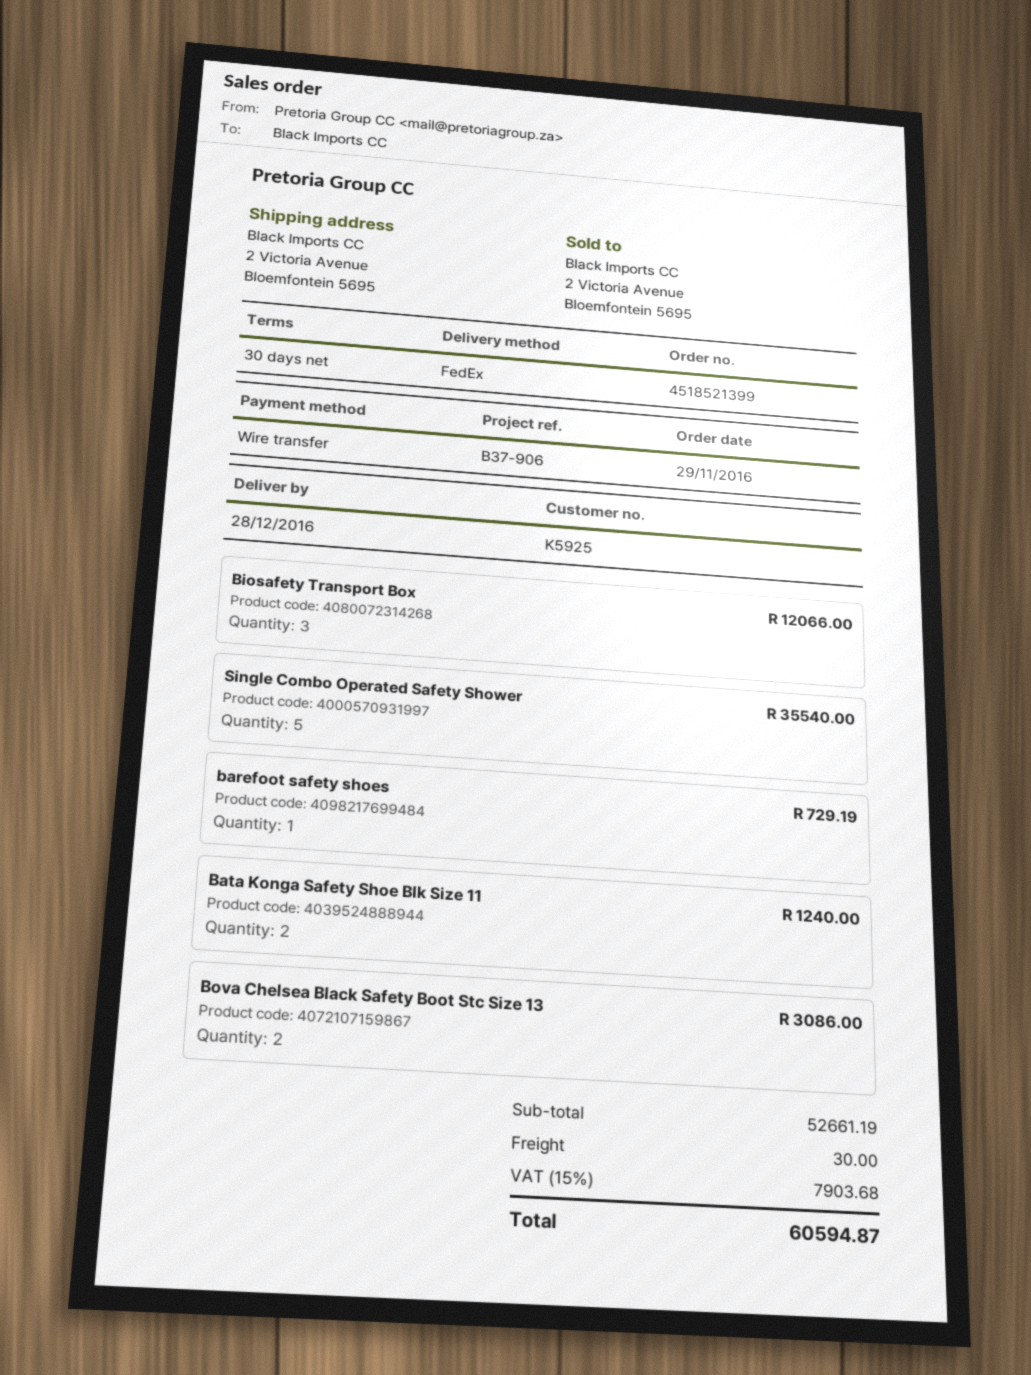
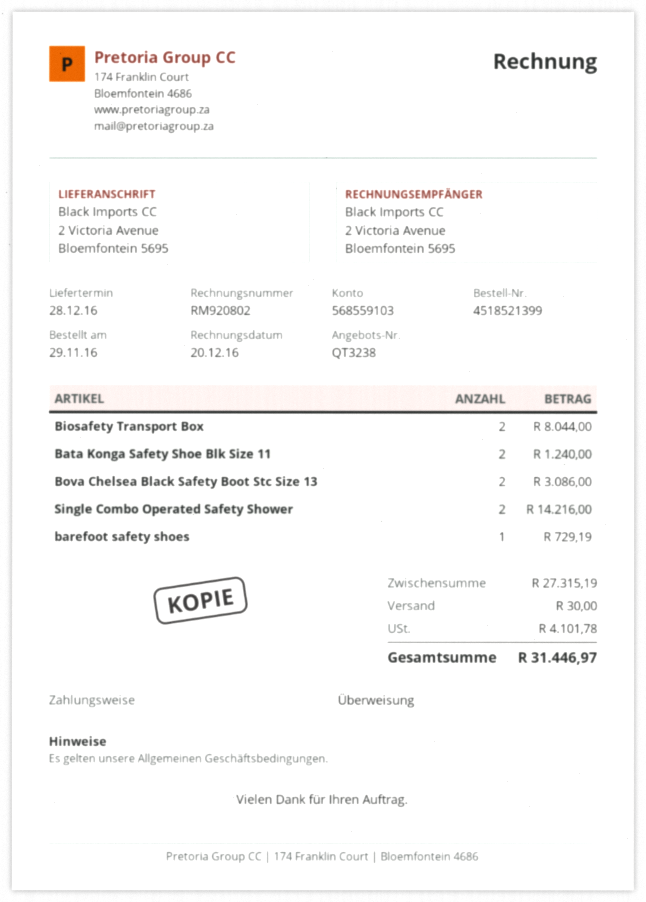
Biosafety Transport Box: 3 for 12066.00 -> 2 for 8044.00
Single Combo Operated Safety Shower: 5 for 35540.00 -> 2 for 14216.00
subtotal: 52661.19 -> 27315.19
tax: 7903.68 -> 4101.78
total: 60594.87 -> 31446.97

